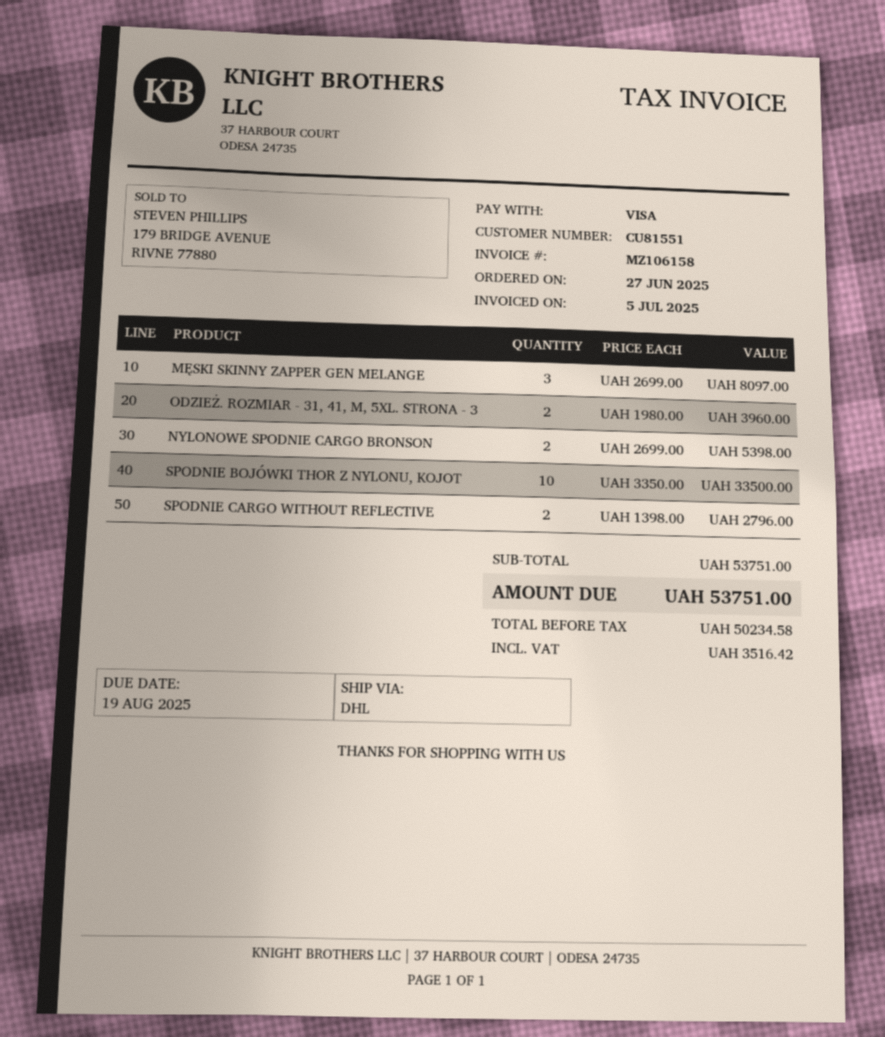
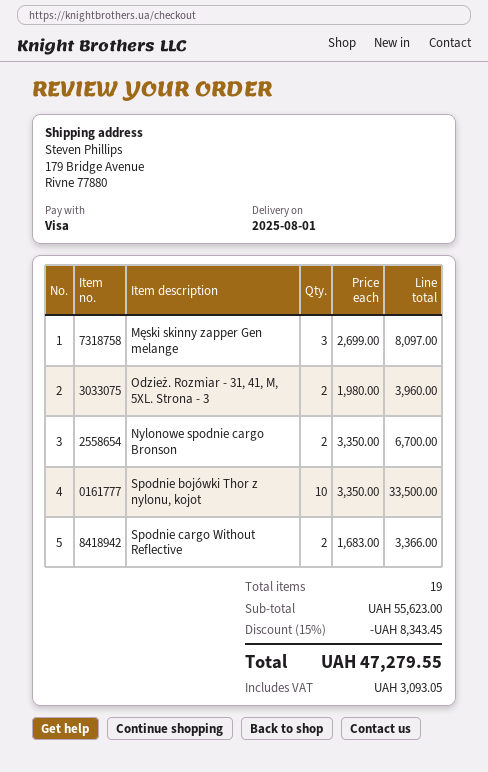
NYLONOWE SPODNIE CARGO BRONSON: 2 x 2699.00 = 5398.00 -> 2 x 3350.00 = 6700.00
SPODNIE CARGO WITHOUT REFLECTIVE: 2 x 1398.00 = 2796.00 -> 2 x 1683.00 = 3366.00
subtotal: 53751.00 -> 55623.00
discount: none -> 15% = 8343.45
tax: 3516.42 -> 3093.05
total: 53751.00 -> 47279.55

